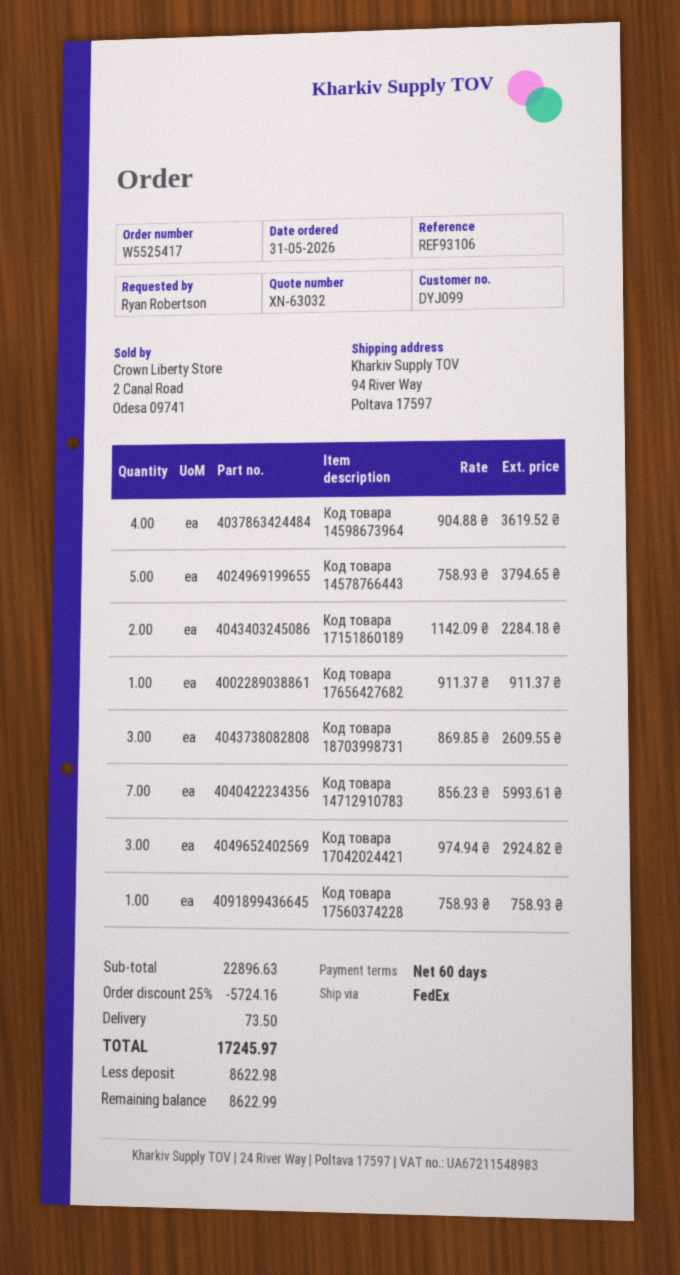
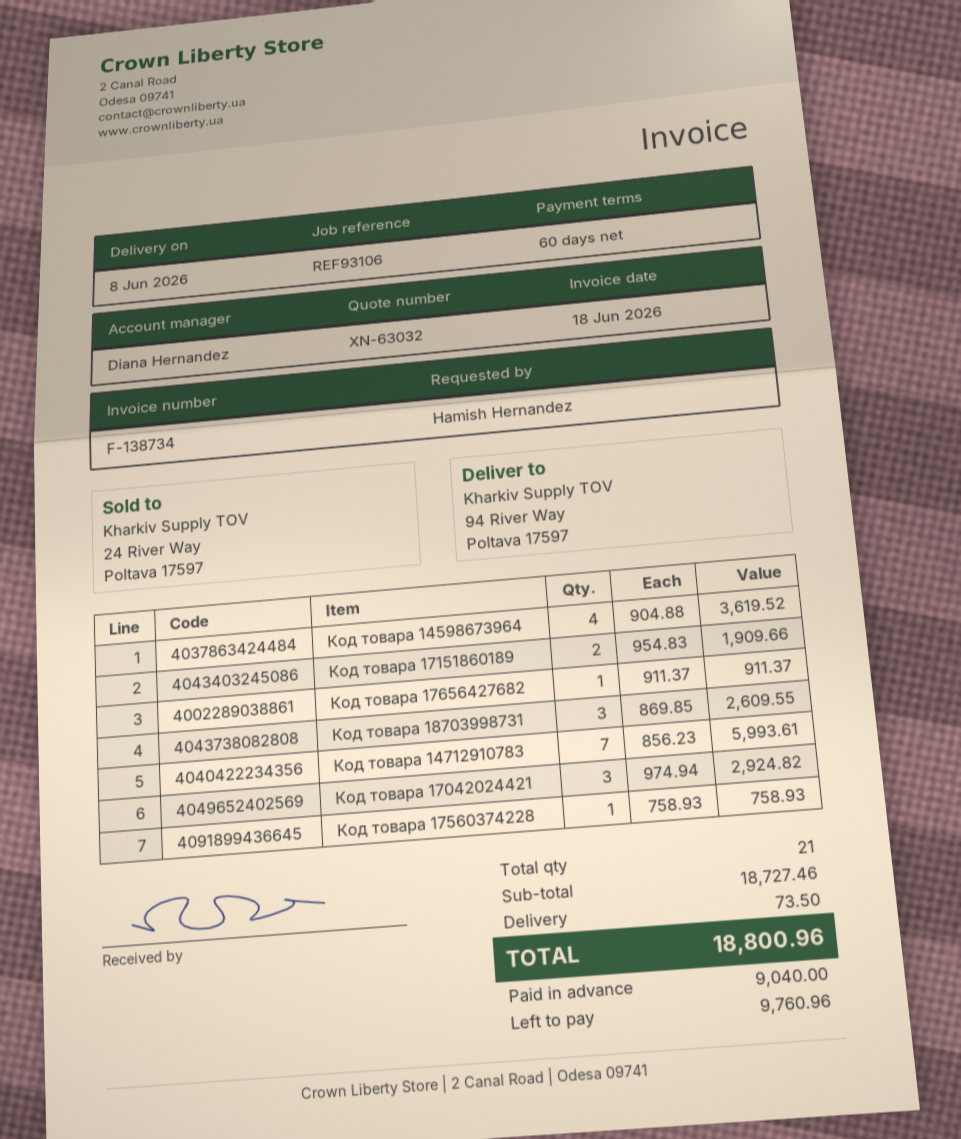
ordered by: Ryan Robertson -> Hamish Hernandez
Код товара 14578766443: 5 x 758.93 = 3794.65 -> none
Код товара 17151860189: 2 x 1142.09 = 2284.18 -> 2 x 954.83 = 1909.66
subtotal: 22896.63 -> 18727.46
discount: 25% = 5724.16 -> none
total: 17245.97 -> 18800.96
deposit: 8622.98 -> 9040.00
balance: 8622.99 -> 9760.96

